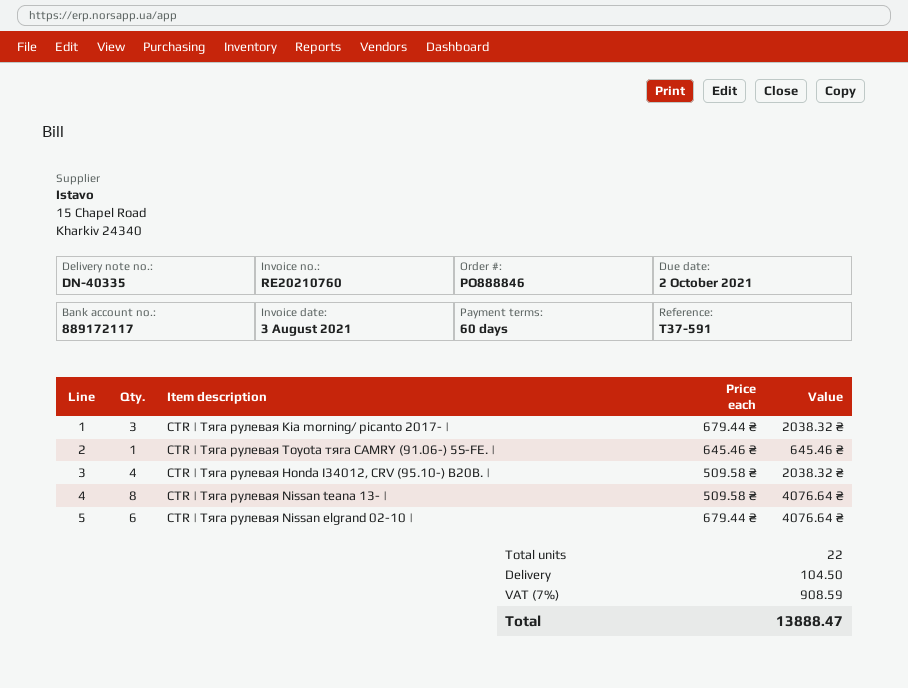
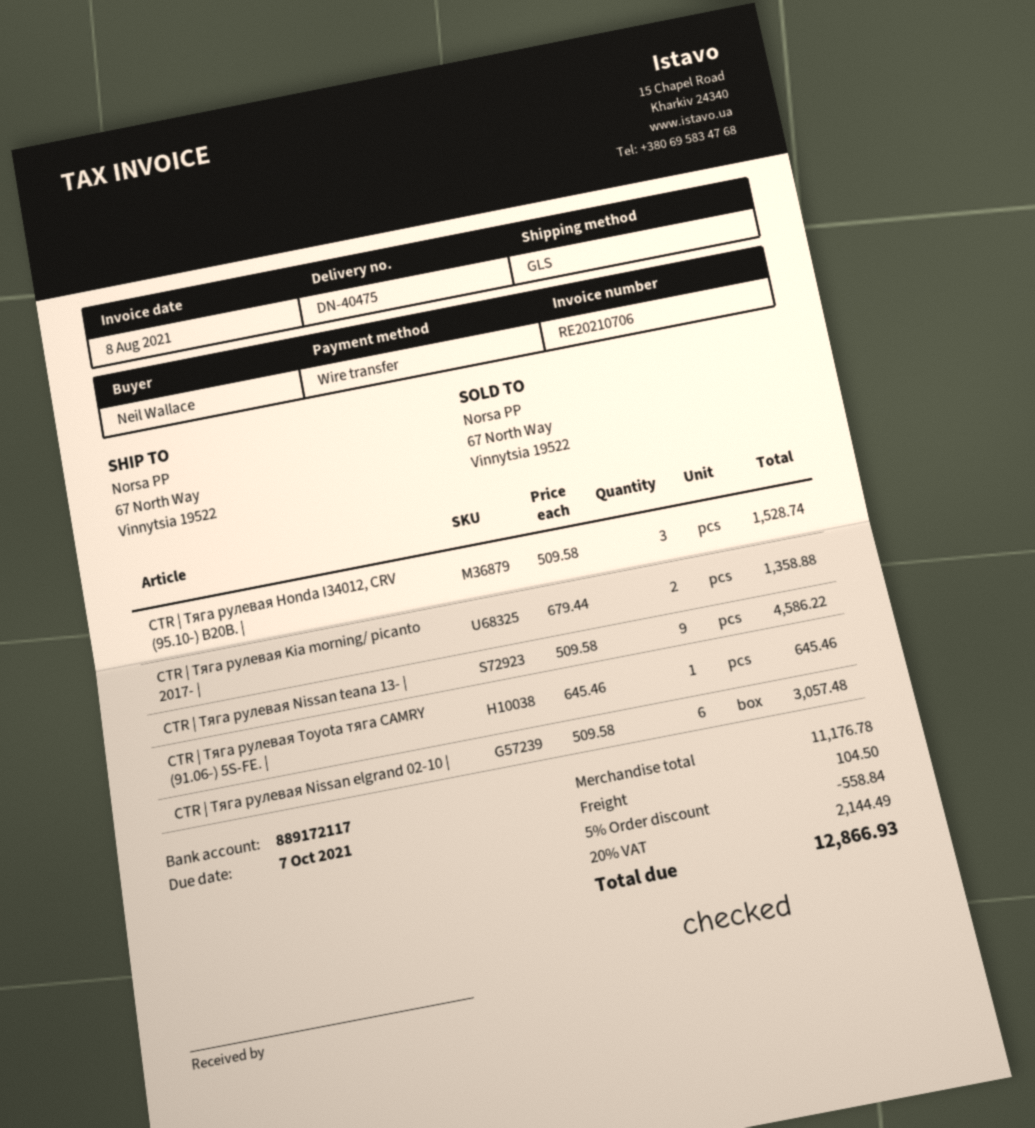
delivery note number: DN-40335 -> DN-40475
invoice number: RE20210760 -> RE20210706
invoice date: 2021-08-03 -> 2021-08-08
due date: 2021-10-02 -> 2021-10-07
CTR | Тяга рулевая Kia morning/ picanto 2017- |: 3 x 679.44 = 2038.32 -> 2 x 679.44 = 1358.88
CTR | Тяга рулевая Honda I34012, CRV (95.10-) B20B. |: 4 x 509.58 = 2038.32 -> 3 x 509.58 = 1528.74
CTR | Тяга рулевая Nissan teana 13- |: 8 x 509.58 = 4076.64 -> 9 x 509.58 = 4586.22
CTR | Тяга рулевая Nissan elgrand 02-10 |: 6 x 679.44 = 4076.64 -> 6 x 509.58 = 3057.48
discount: none -> 5% = 558.84
tax: 7% = 908.59 -> 20% = 2144.49
total: 13888.47 -> 12866.93

